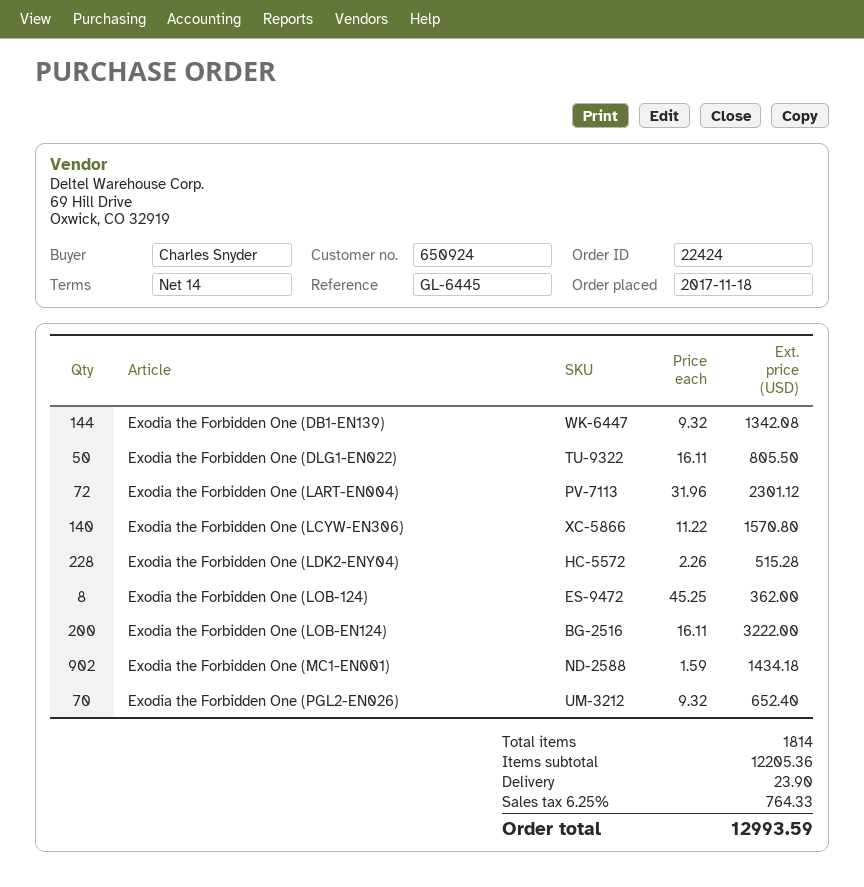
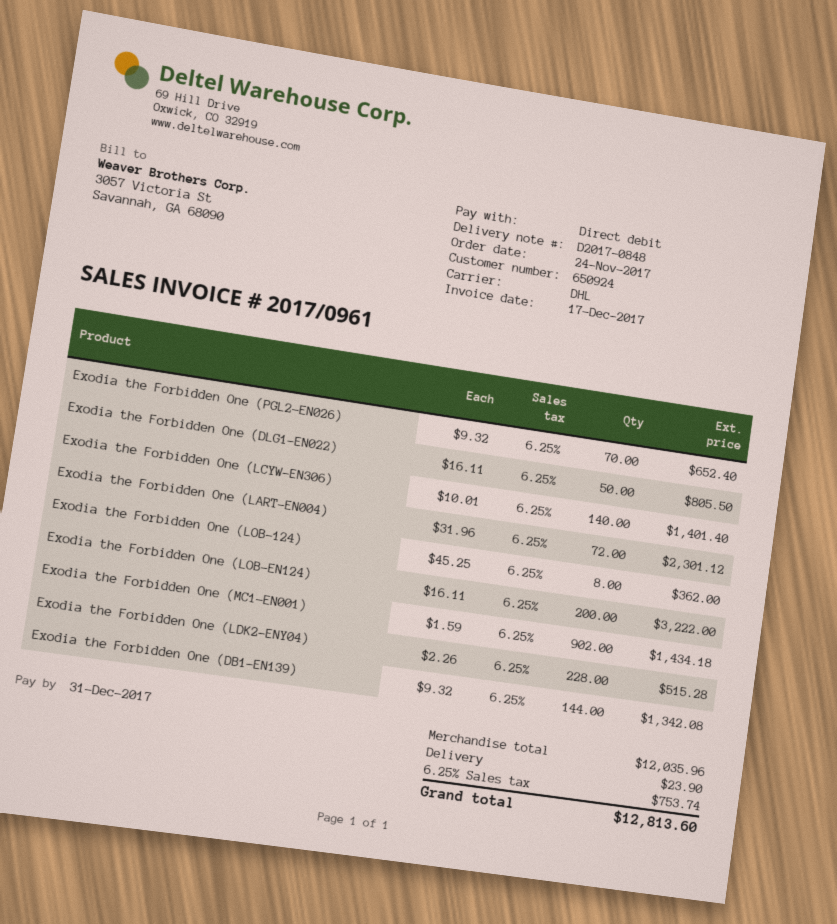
order date: 2017-11-18 -> 2017-11-24
Exodia the Forbidden One (LCYW-EN306): 140 x 11.22 = 1570.80 -> 140 x 10.01 = 1401.40
subtotal: 12205.36 -> 12035.96
tax: 6.25% = 764.33 -> 6.25% = 753.74
total: 12993.59 -> 12813.60

